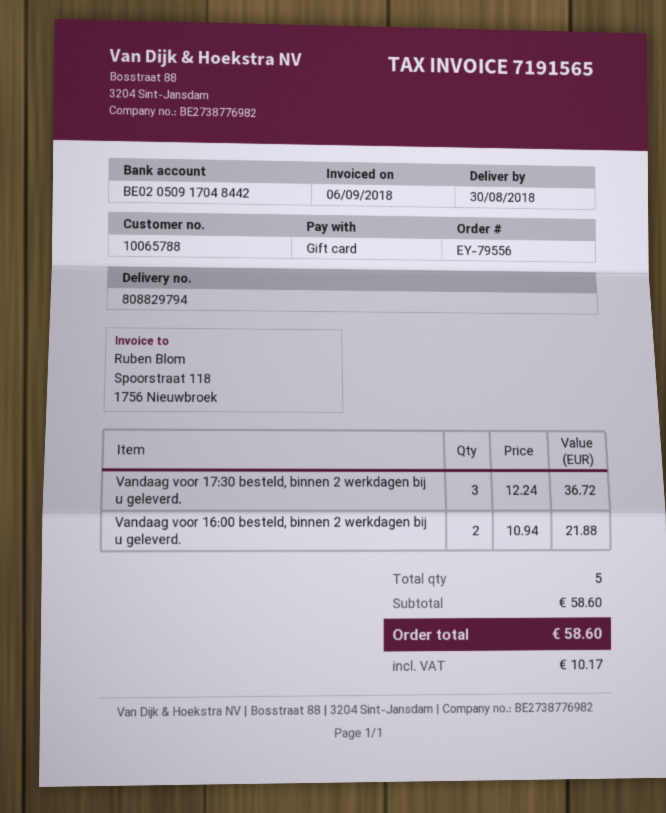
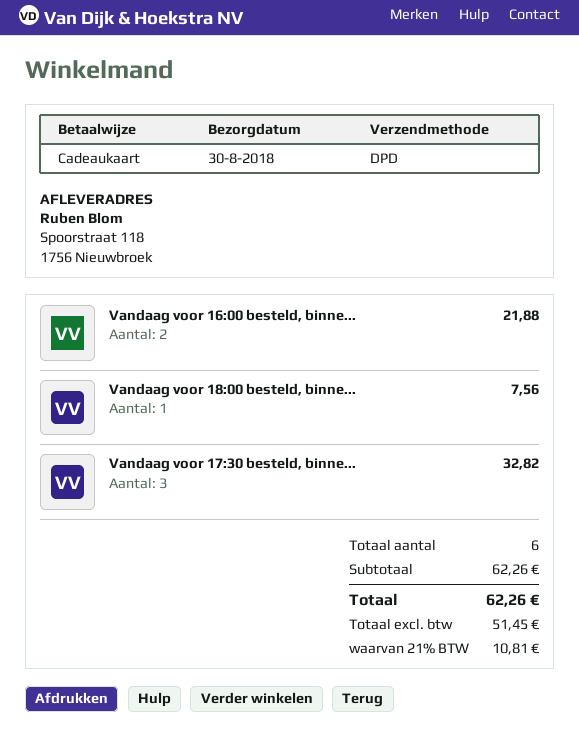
Vandaag voor 17:30 besteld, binnen 2 werkdagen bij u geleverd.: 3 for 36.72 -> 3 for 32.82
Vandaag voor 18:00 besteld, binne...: none -> 1 for 7.56
total quantity: 5 -> 6
subtotal: 58.60 -> 62.26
tax: 10.17 -> 10.81
total: 58.60 -> 62.26

